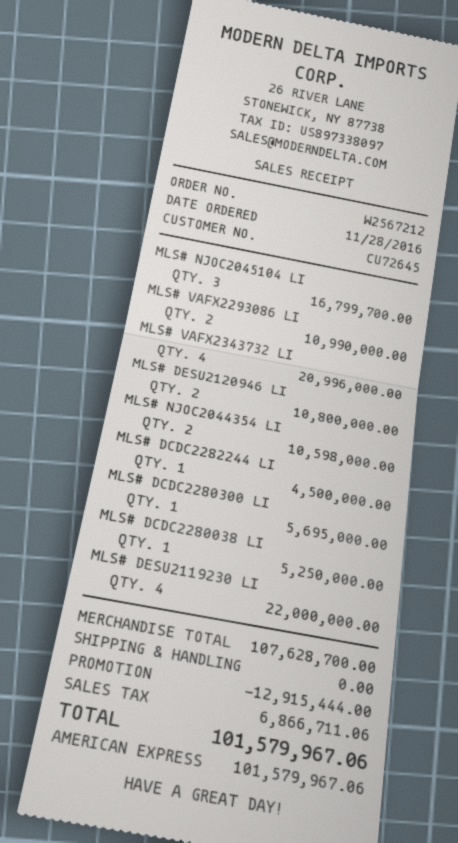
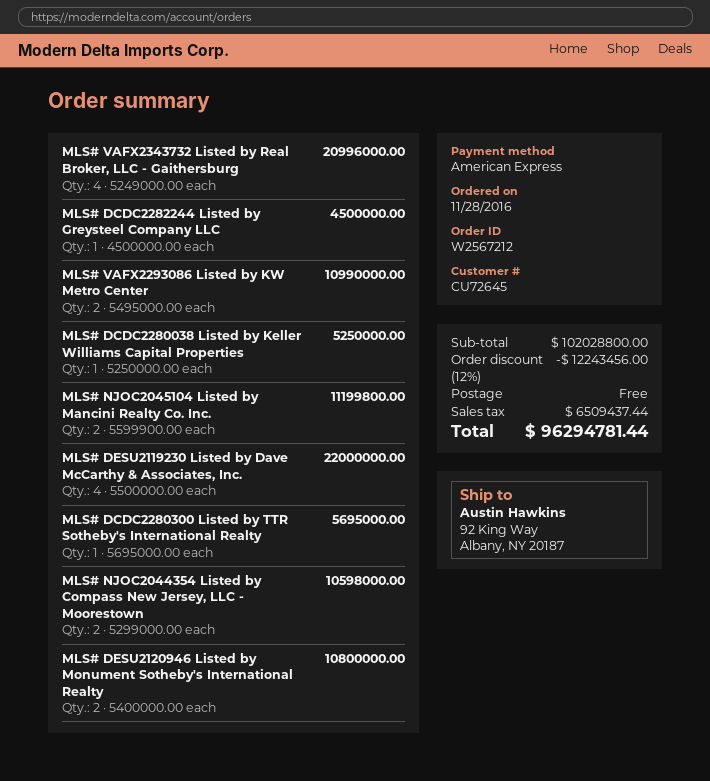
MLS# NJOC2045104 LI: 3 for 16799700.00 -> 2 for 11199800.00
subtotal: 107628700.00 -> 102028800.00
discount: 12915444.00 -> 12243456.00
tax: 6866711.06 -> 6509437.44
total: 101579967.06 -> 96294781.44

